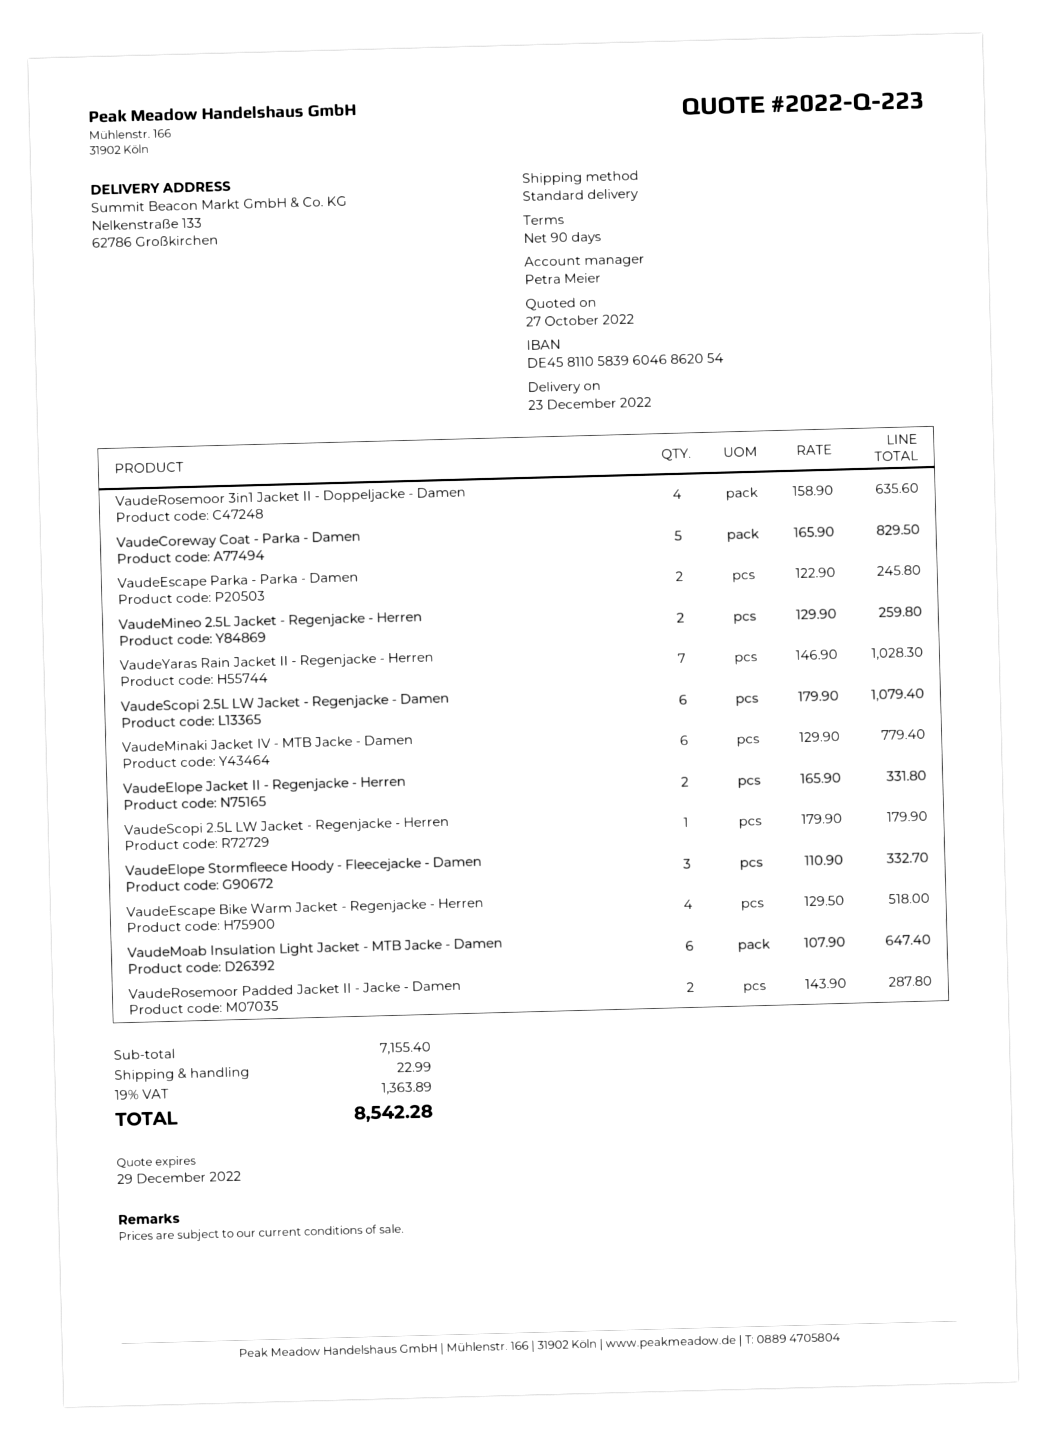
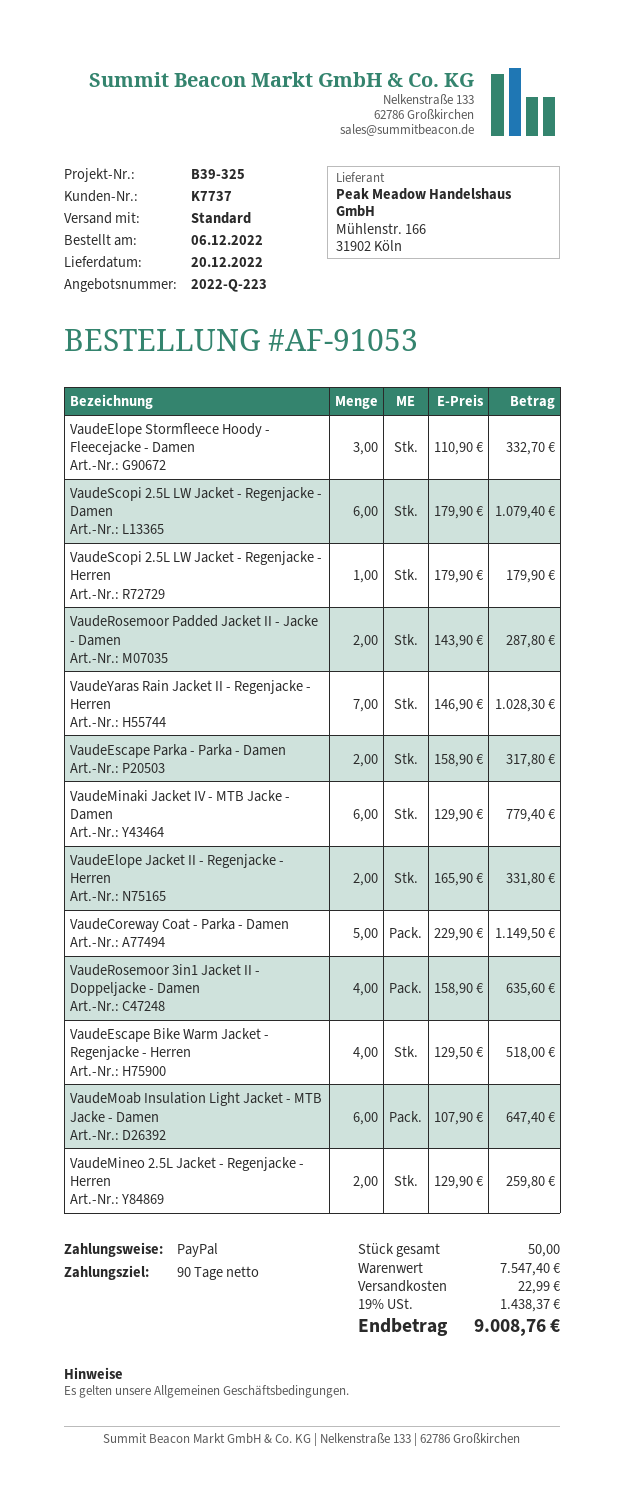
delivery date: 2022-12-23 -> 2022-12-20
VaudeCoreway Coat - Parka - Damen: 5 x 165.90 = 829.50 -> 5 x 229.90 = 1149.50
VaudeEscape Parka - Parka - Damen: 2 x 122.90 = 245.80 -> 2 x 158.90 = 317.80
subtotal: 7155.40 -> 7547.40
tax: 19% = 1363.89 -> 19% = 1438.37
total: 8542.28 -> 9008.76

